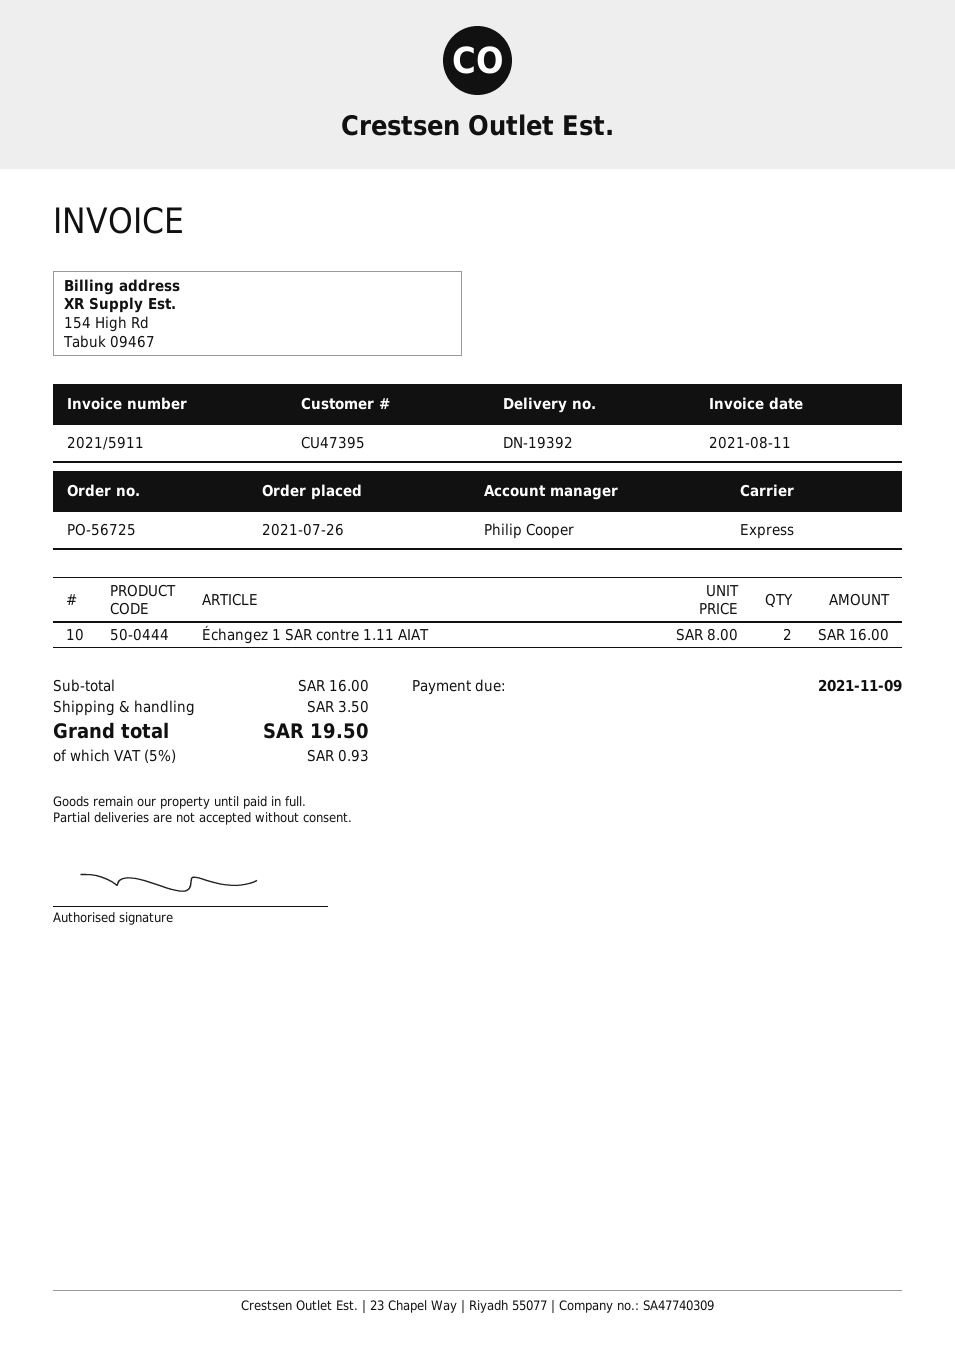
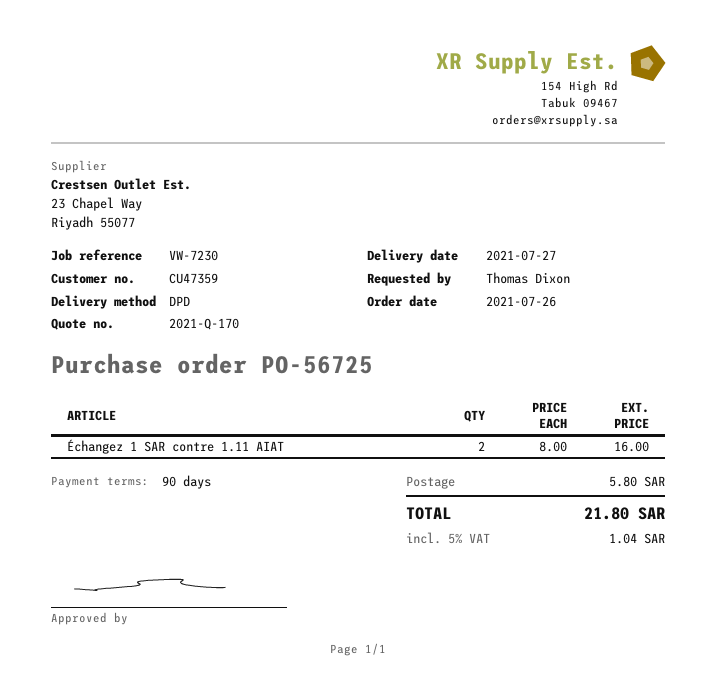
customer number: CU47395 -> CU47359
shipping method: express -> DPD
shipping: 3.50 -> 5.80
tax: 5% = 0.93 -> 5% = 1.04
total: 19.50 -> 21.80

